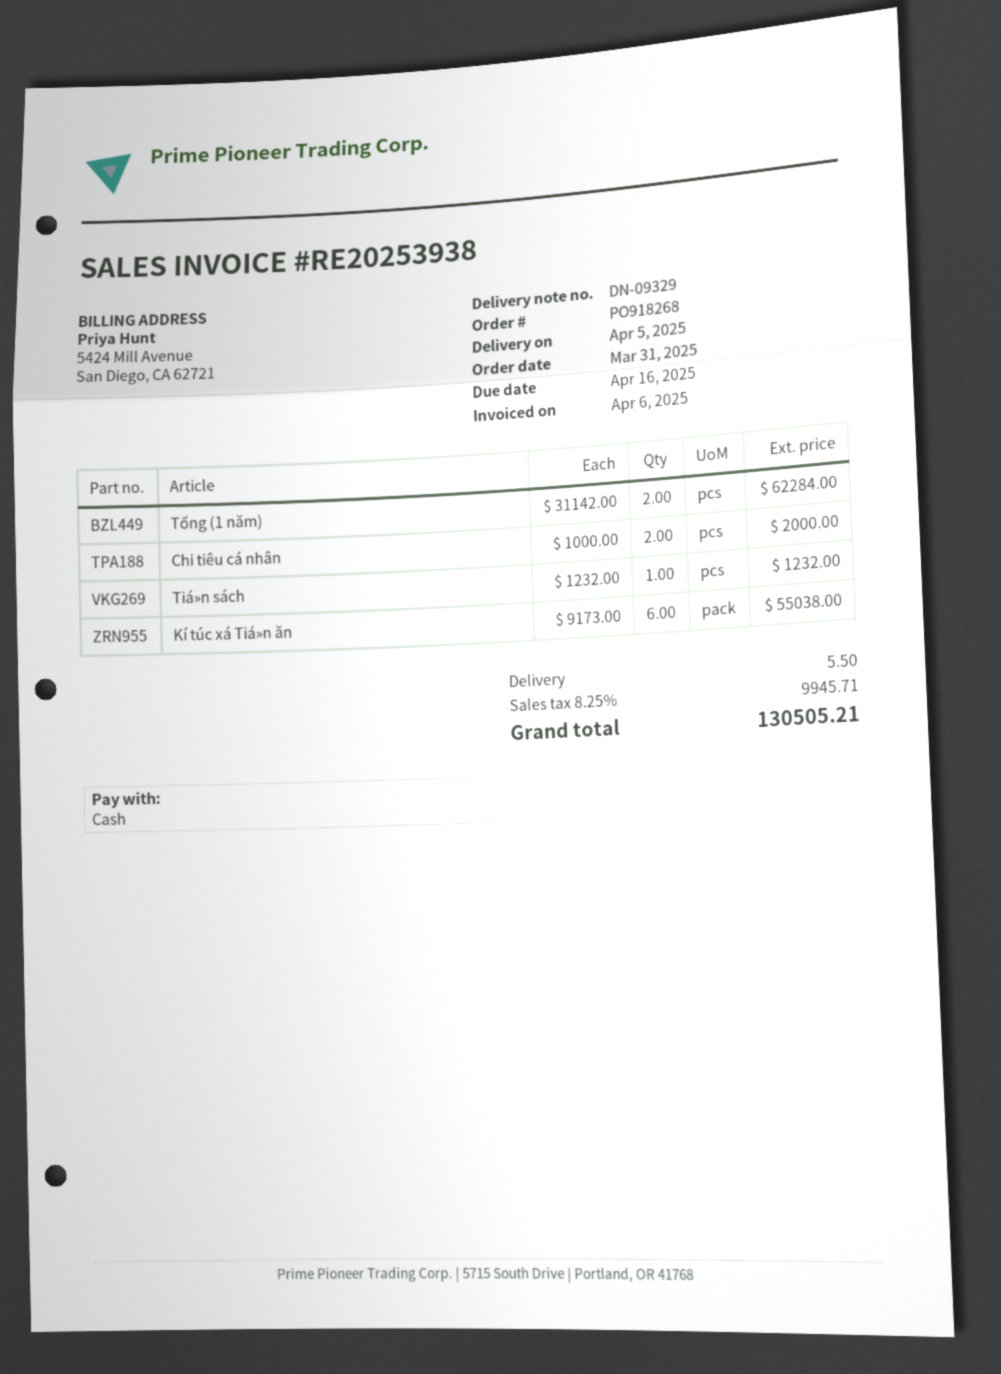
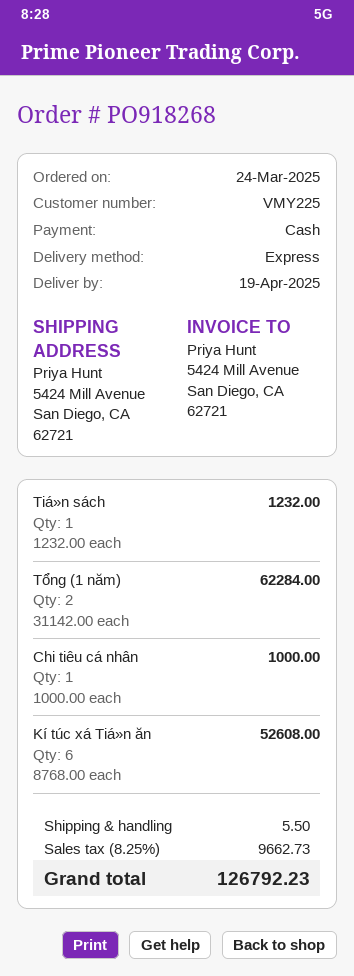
order date: 2025-03-31 -> 2025-03-24
delivery date: 2025-04-05 -> 2025-04-19
Chi tiêu cá nhân: 2 x 1000.00 = 2000.00 -> 1 x 1000.00 = 1000.00
Kí túc xá Tiá»n ăn: 6 x 9173.00 = 55038.00 -> 6 x 8768.00 = 52608.00
tax: 8.25% = 9945.71 -> 8.25% = 9662.73
total: 130505.21 -> 126792.23

